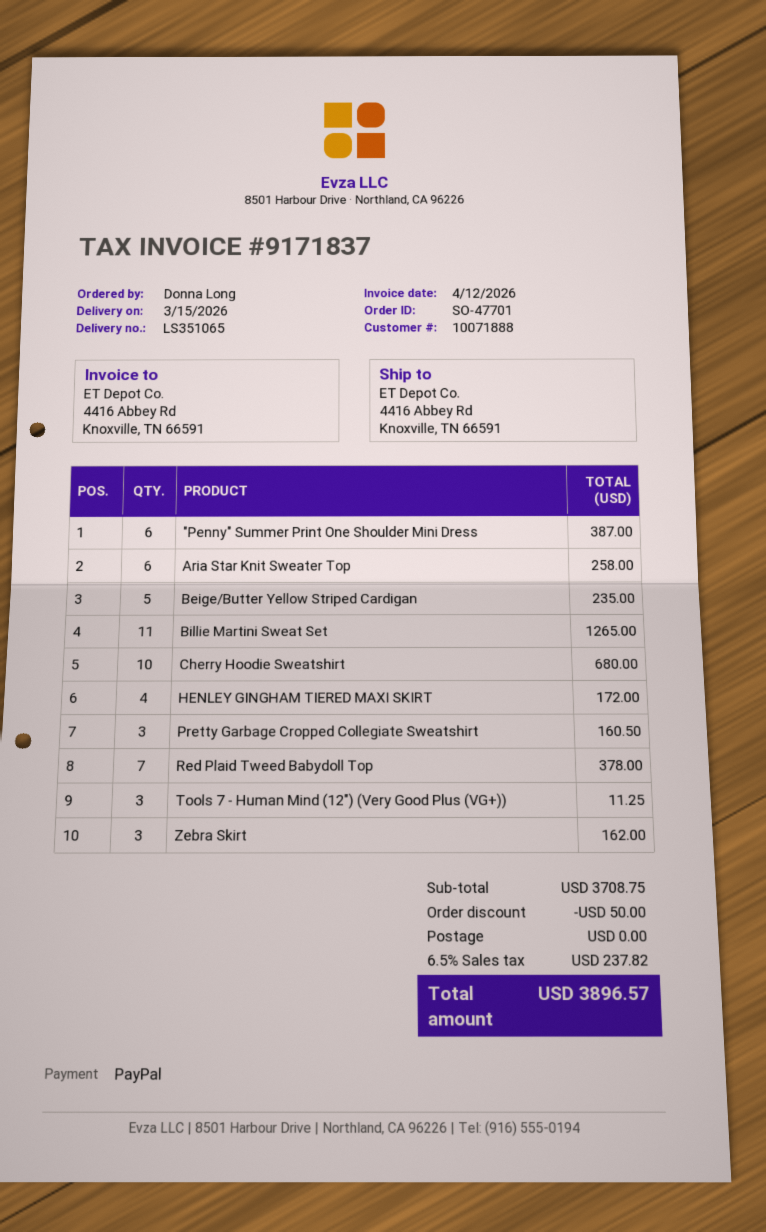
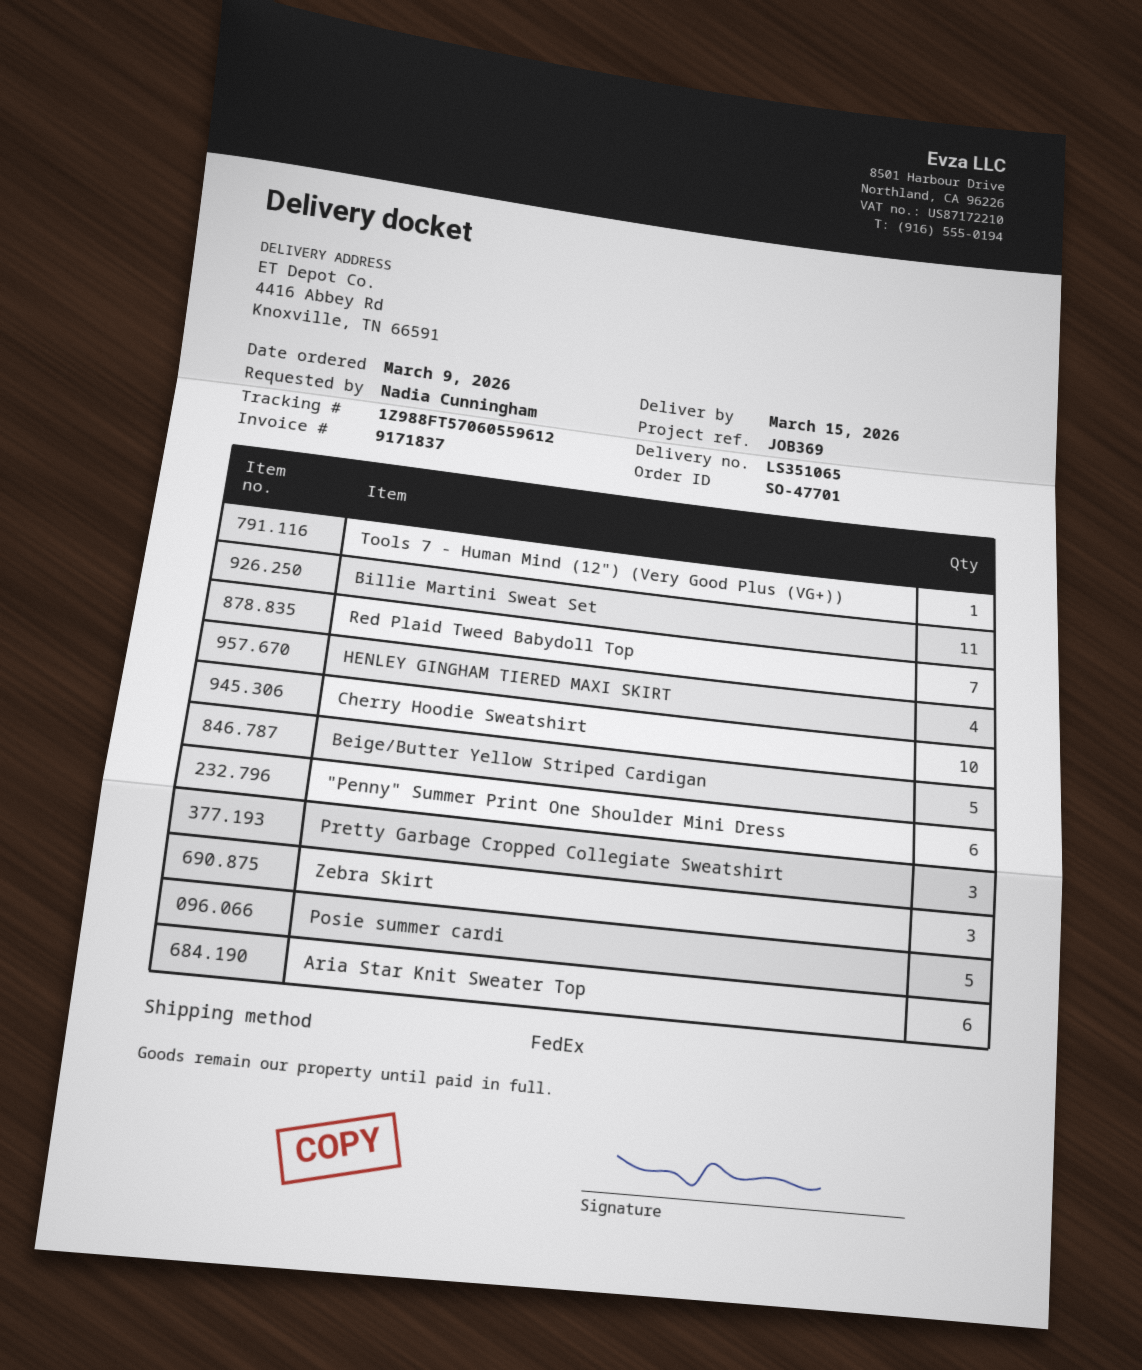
ordered by: Donna Long -> Nadia Cunningham
Tools 7 - Human Mind (12") (Very Good Plus (VG+)): 3 -> 1
Posie summer cardi: none -> 5

